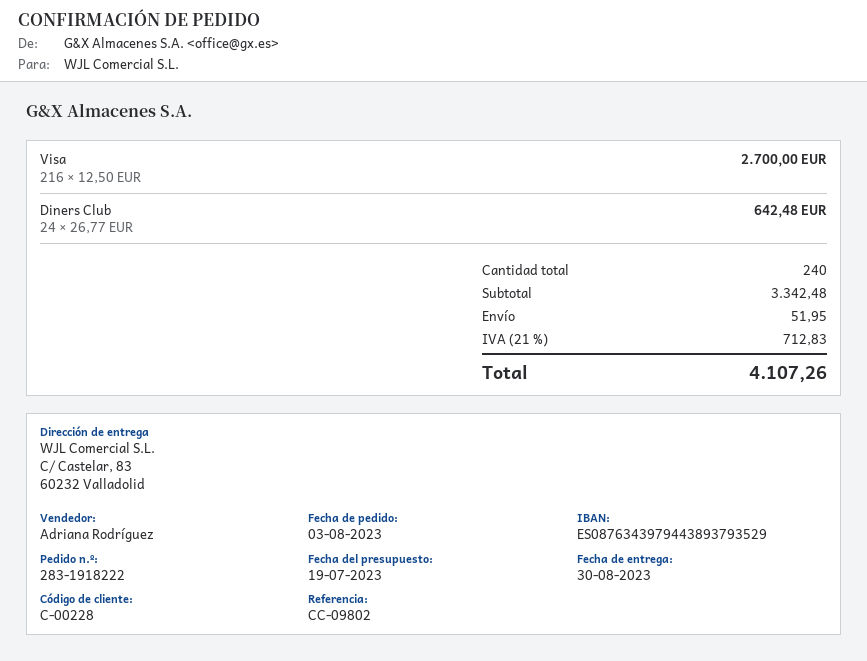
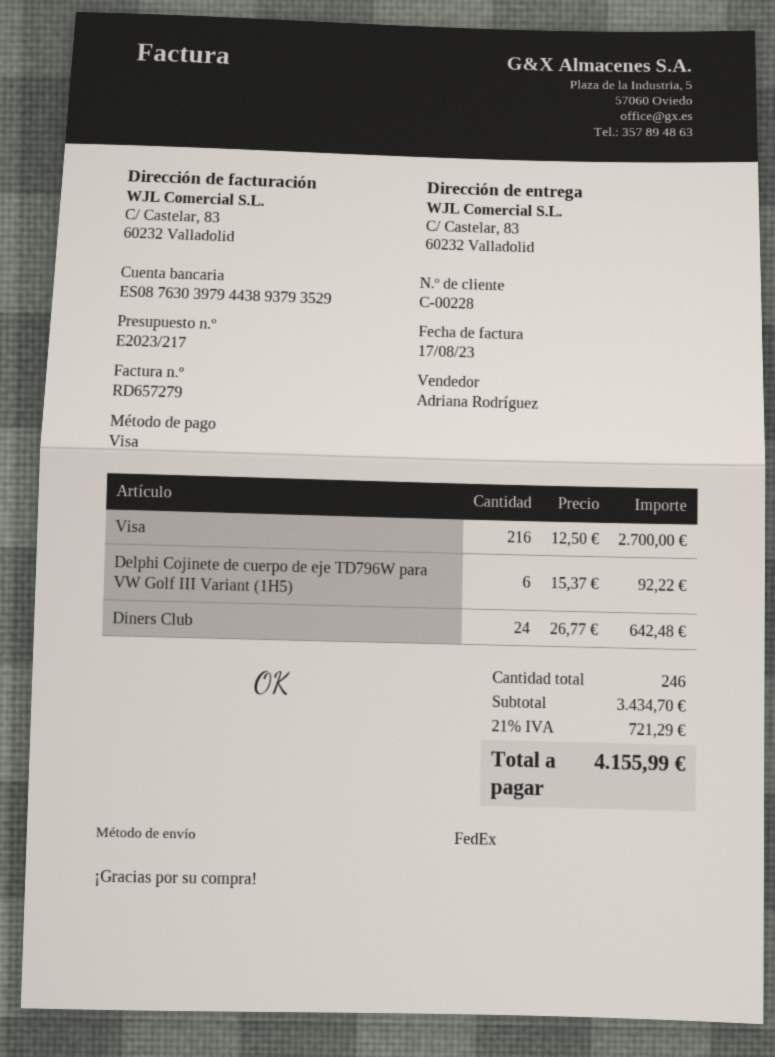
bank account: ES0876343979443893793529 -> ES0876303979443893793529
Delphi Cojinete de cuerpo de eje TD796W para VW Golf III Variant (1H5): none -> 6 x 15.37 = 92.22
total quantity: 240 -> 246
subtotal: 3342.48 -> 3434.70
shipping: 51.95 -> none
tax: 21% = 712.83 -> 21% = 721.29
total: 4107.26 -> 4155.99

